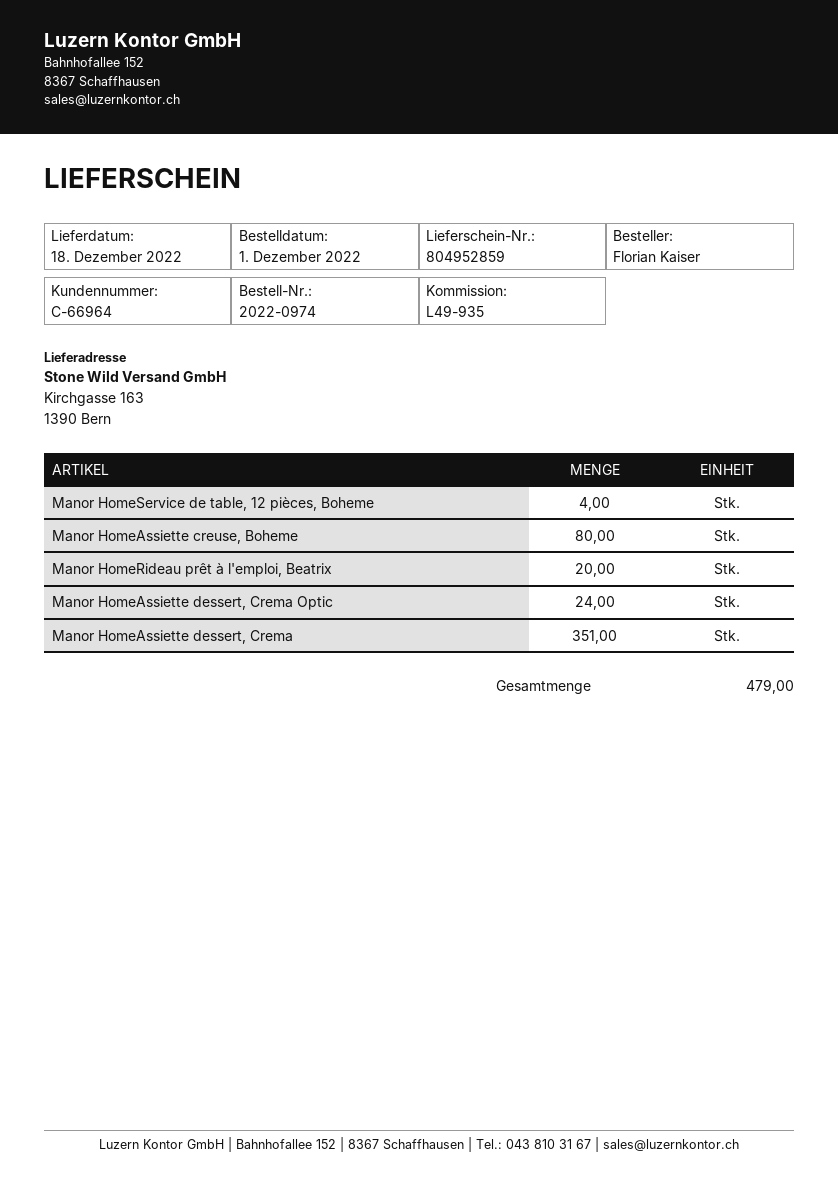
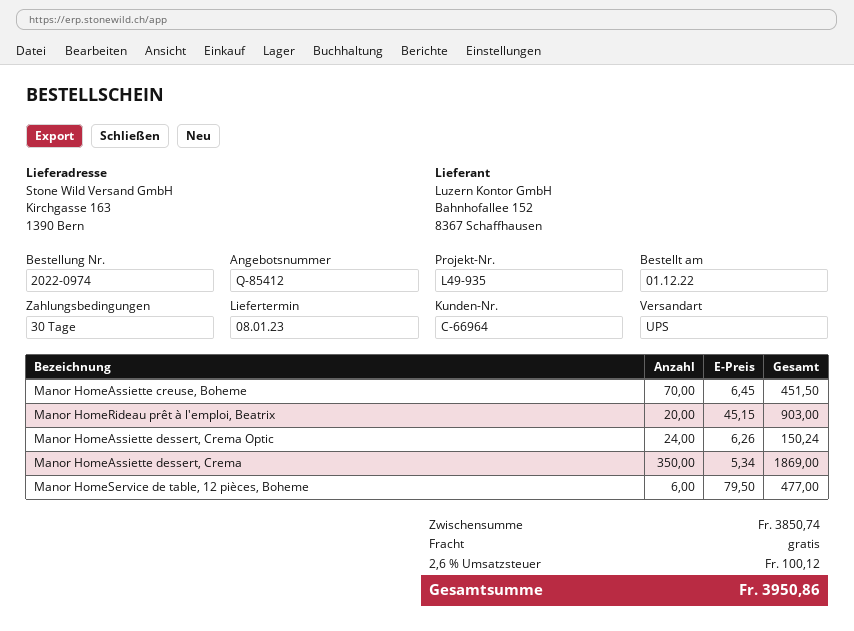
delivery date: 2022-12-18 -> 2023-01-08
Manor HomeService de table, 12 pièces, Boheme: 4 -> 6
Manor HomeAssiette creuse, Boheme: 80 -> 70
Manor HomeAssiette dessert, Crema: 351 -> 350

